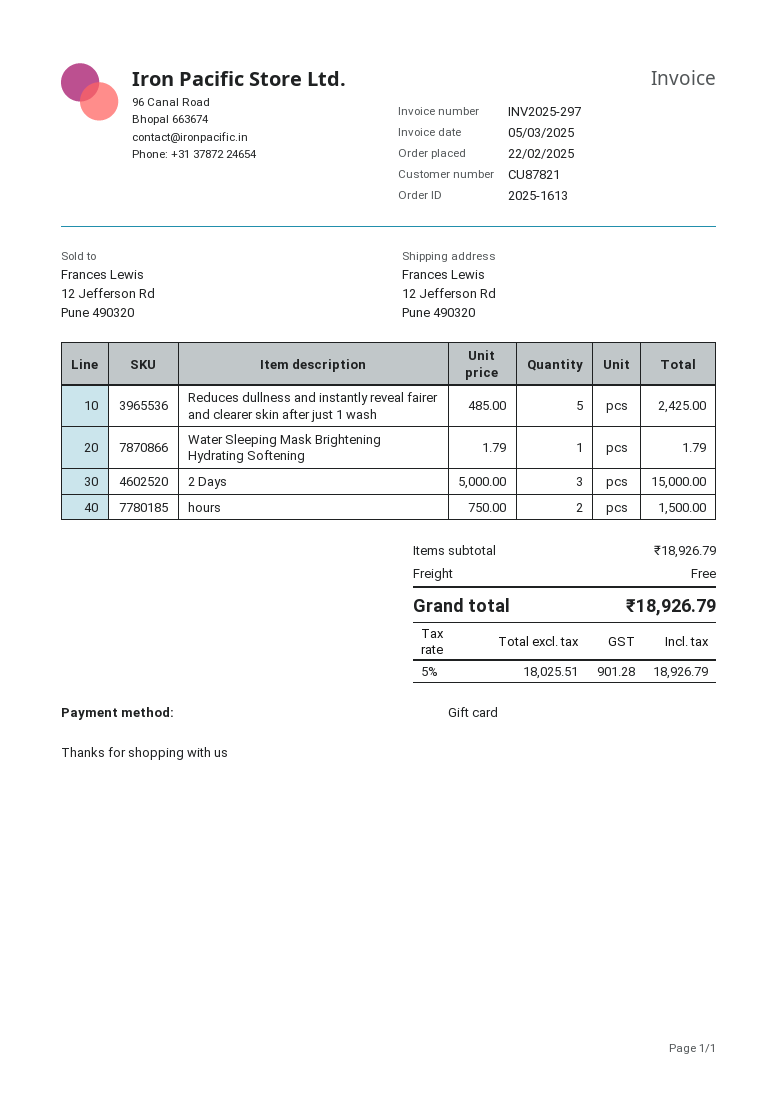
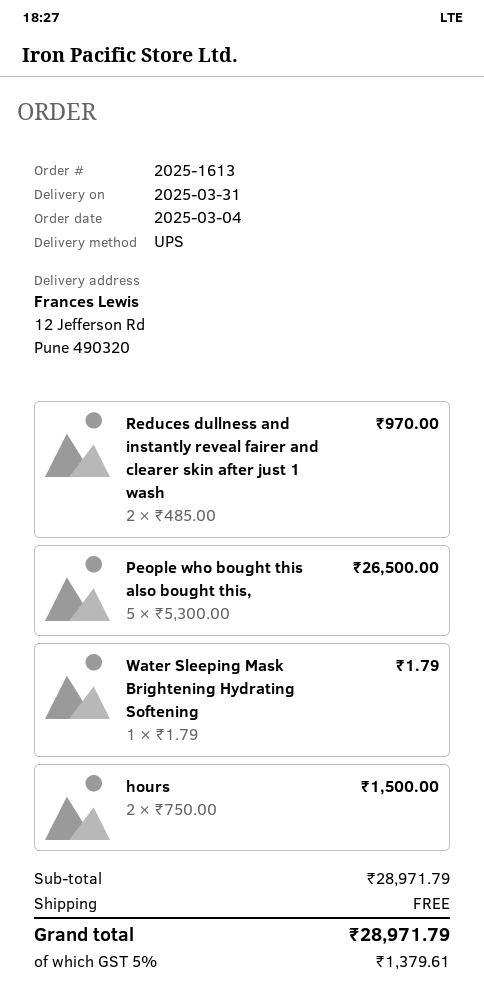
order date: 2025-02-22 -> 2025-03-04
Reduces dullness and instantly reveal fairer and clearer skin after just 1 wash: 5 x 485.00 = 2425.00 -> 2 x 485.00 = 970.00
2 Days: 3 x 5000.00 = 15000.00 -> none
People who bought this also bought this,: none -> 5 x 5300.00 = 26500.00
subtotal: 18926.79 -> 28971.79
tax: 5% = 901.28 -> 5% = 1379.61
total: 18926.79 -> 28971.79

